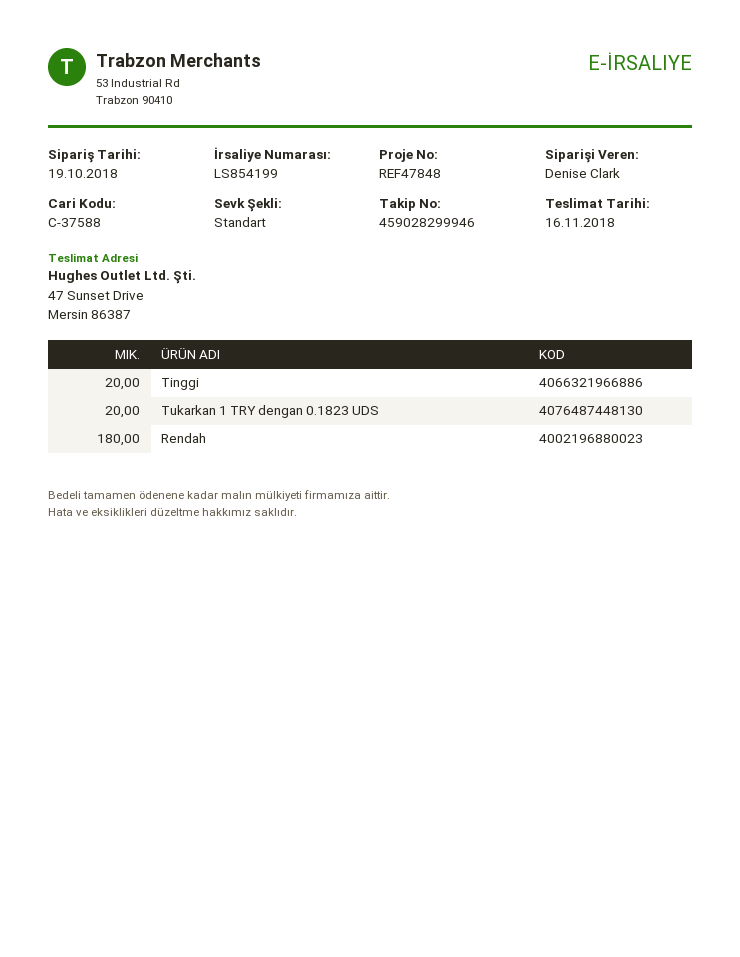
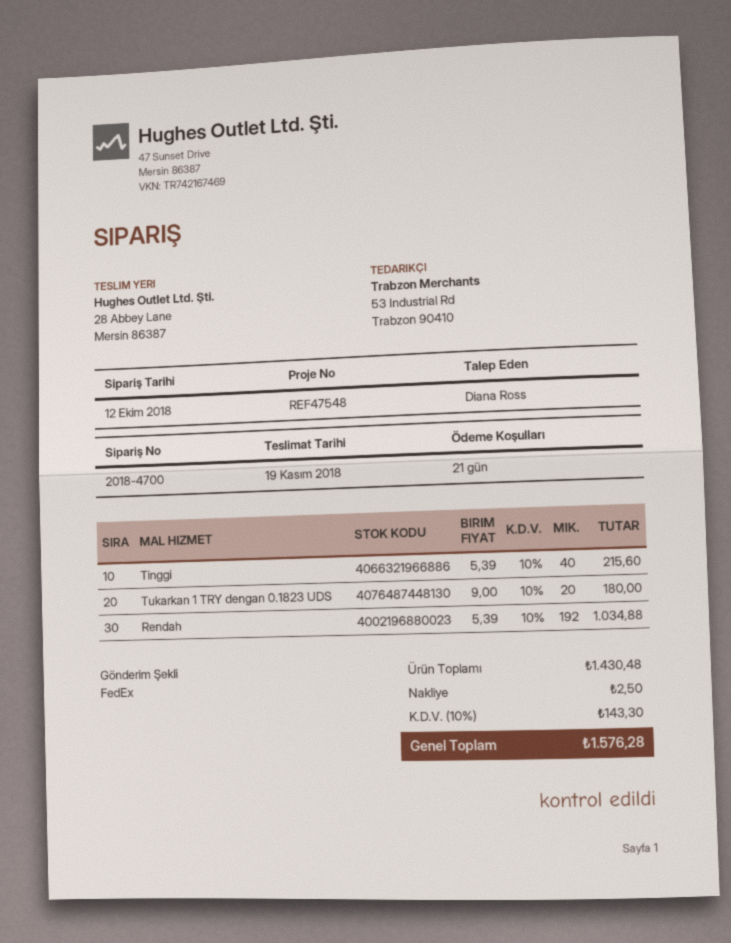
order date: 2018-10-19 -> 2018-10-12
delivery date: 2018-11-16 -> 2018-11-19
reference: REF47848 -> REF47548
ordered by: Denise Clark -> Diana Ross
shipping method: standard -> FedEx
ship to: 47 Sunset Drive, Mersin 86387 -> 28 Abbey Lane, Mersin 86387
Tinggi: 20 -> 40
Rendah: 180 -> 192

